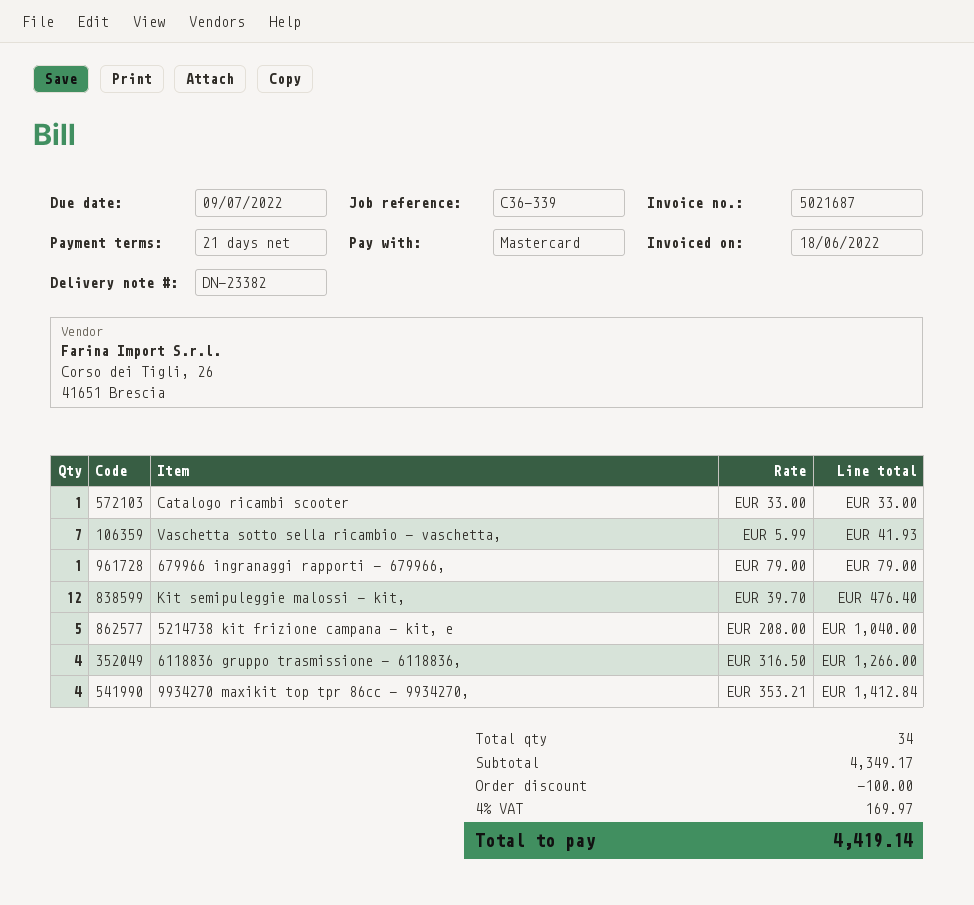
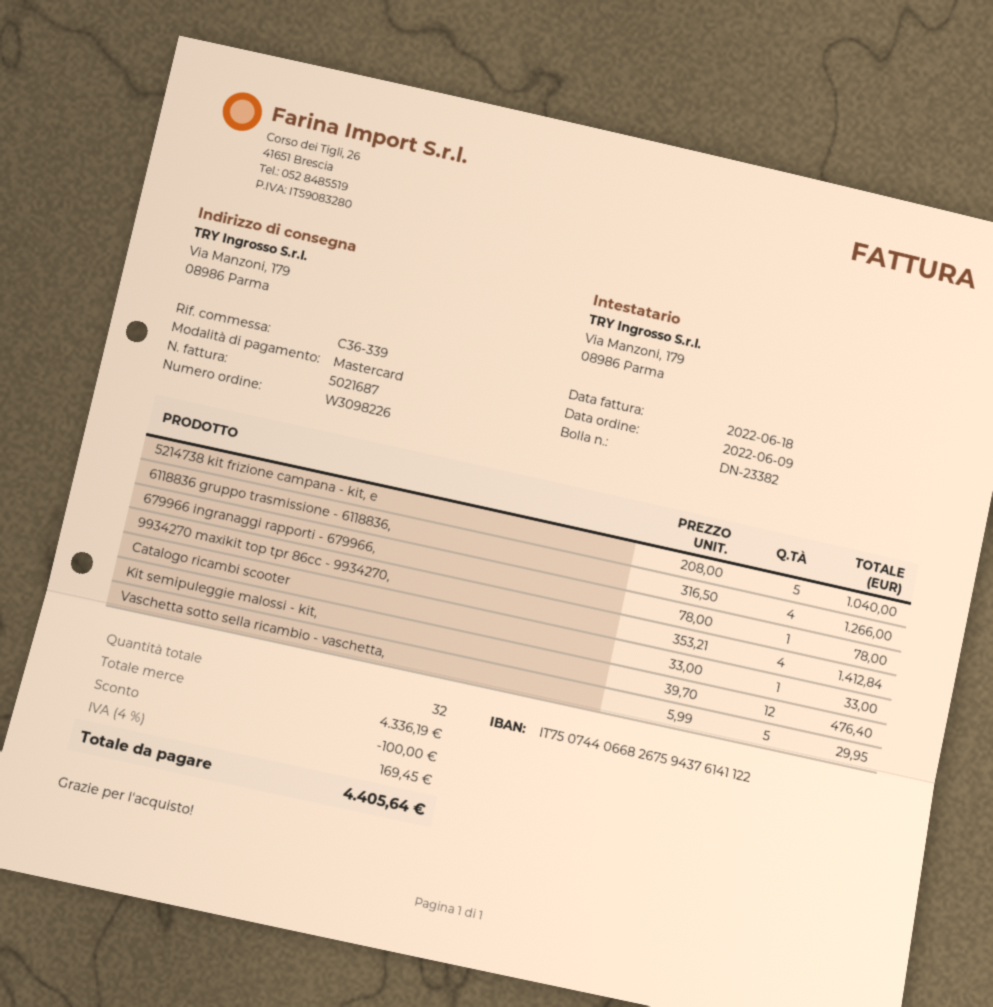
Vaschetta sotto sella ricambio - vaschetta,: 7 x 5.99 = 41.93 -> 5 x 5.99 = 29.95
679966 ingranaggi rapporti - 679966,: 1 x 79.00 = 79.00 -> 1 x 78.00 = 78.00
total quantity: 34 -> 32
subtotal: 4349.17 -> 4336.19
tax: 4% = 169.97 -> 4% = 169.45
total: 4419.14 -> 4405.64

